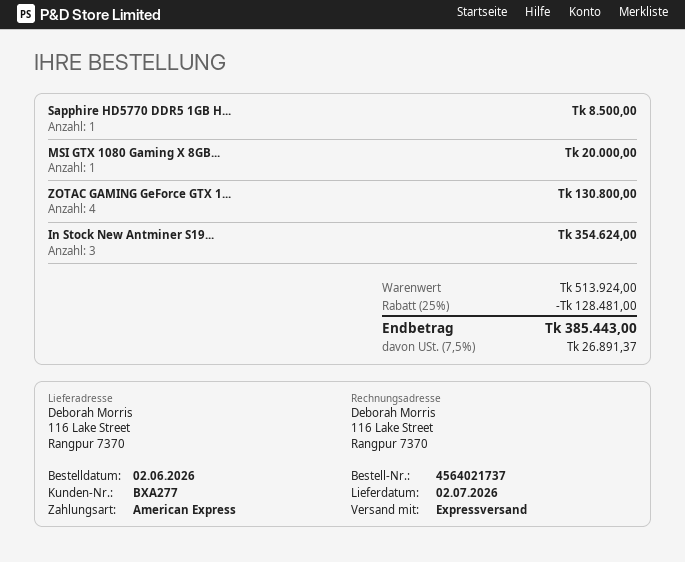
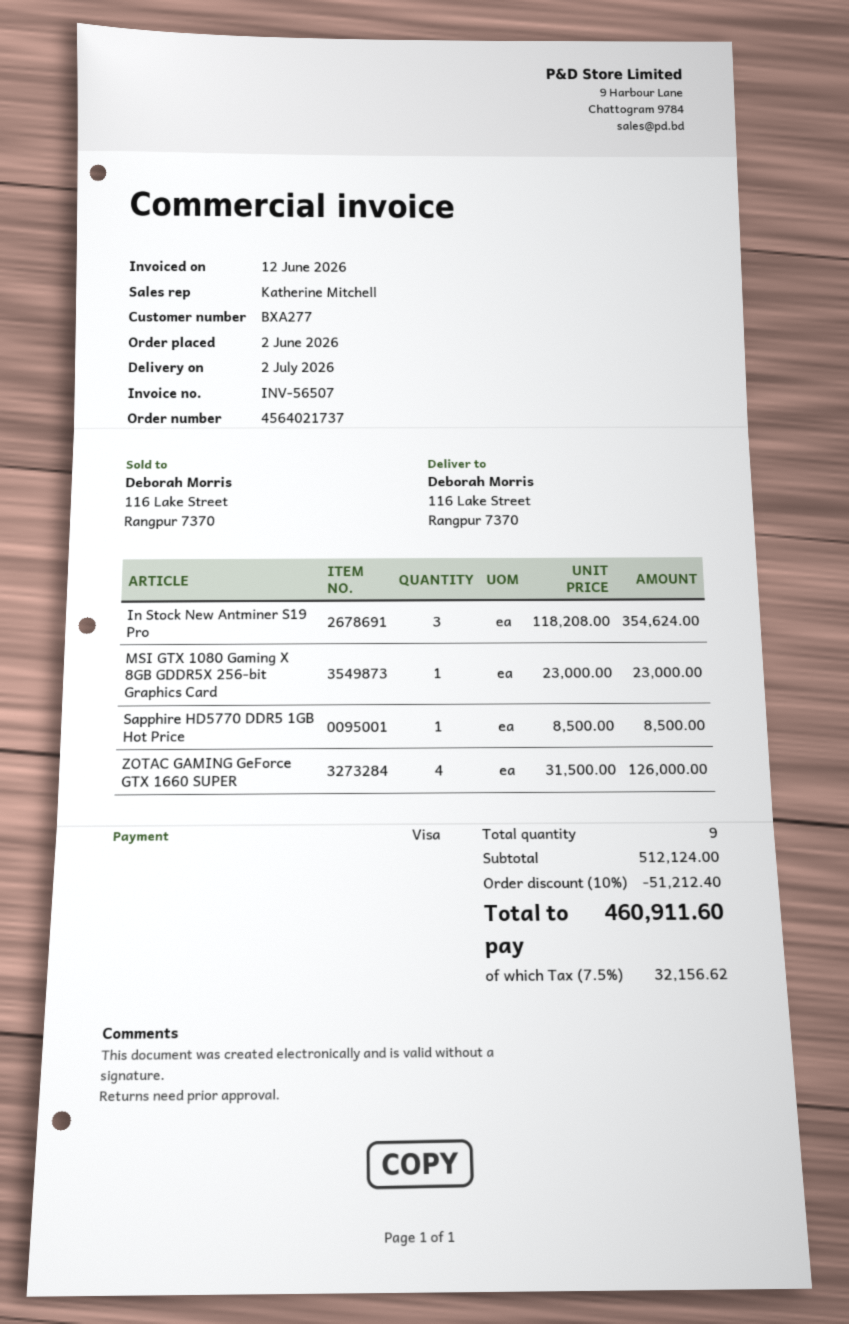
payment method: American Express -> Visa
MSI GTX 1080 Gaming X 8GB...: 1 for 20000.00 -> 1 for 23000.00
ZOTAC GAMING GeForce GTX 1...: 4 for 130800.00 -> 4 for 126000.00
subtotal: 513924.00 -> 512124.00
discount: 25% = 128481.00 -> 10% = 51212.40
tax: 7.5% = 26891.37 -> 7.5% = 32156.62
total: 385443.00 -> 460911.60

